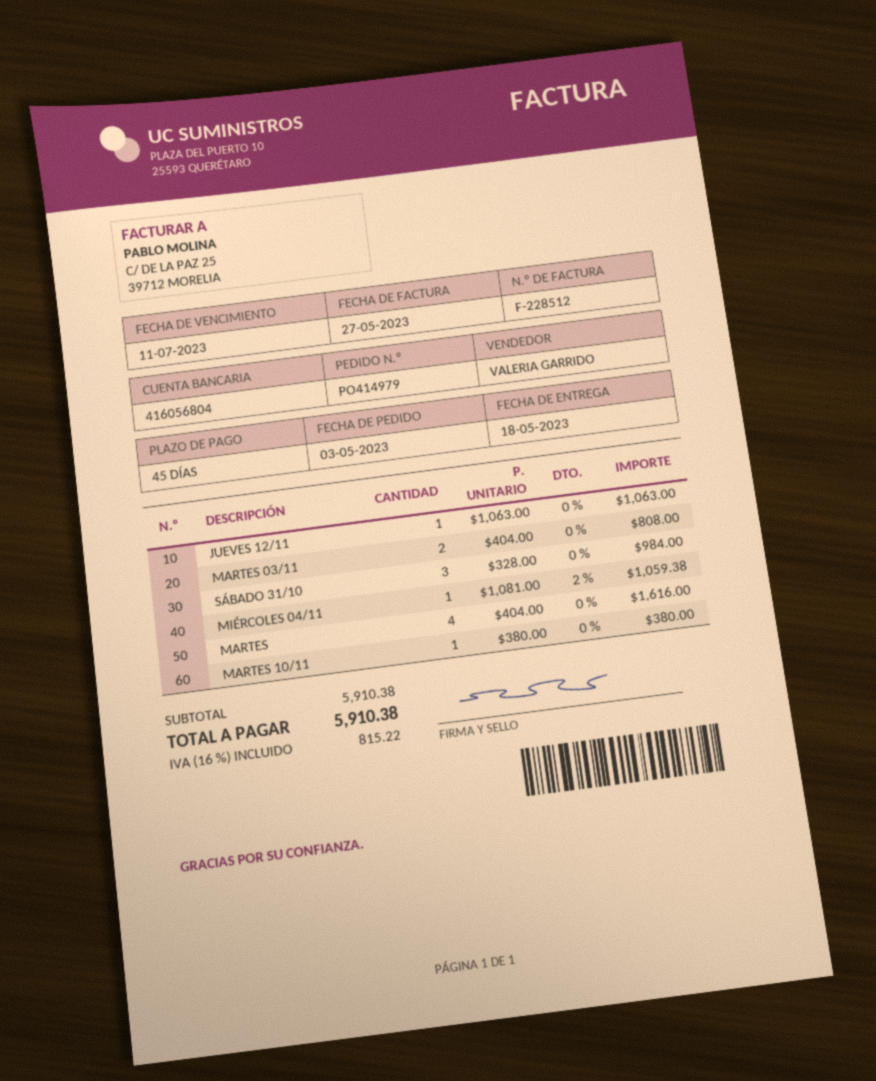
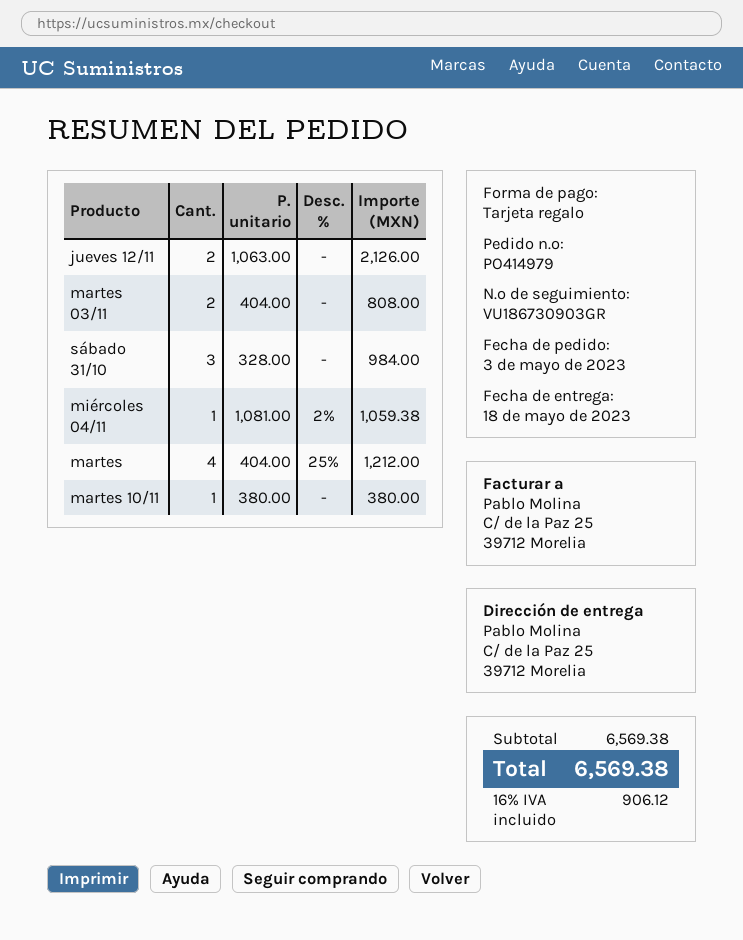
JUEVES 12/11: 1 x 1063.00 = 1063.00 -> 2 x 1063.00 = 2126.00
MARTES: 4 x 404.00 = 1616.00 -> 4 x 404.00 - 25% = 1212.00
subtotal: 5910.38 -> 6569.38
tax: 16% = 815.22 -> 16% = 906.12
total: 5910.38 -> 6569.38

